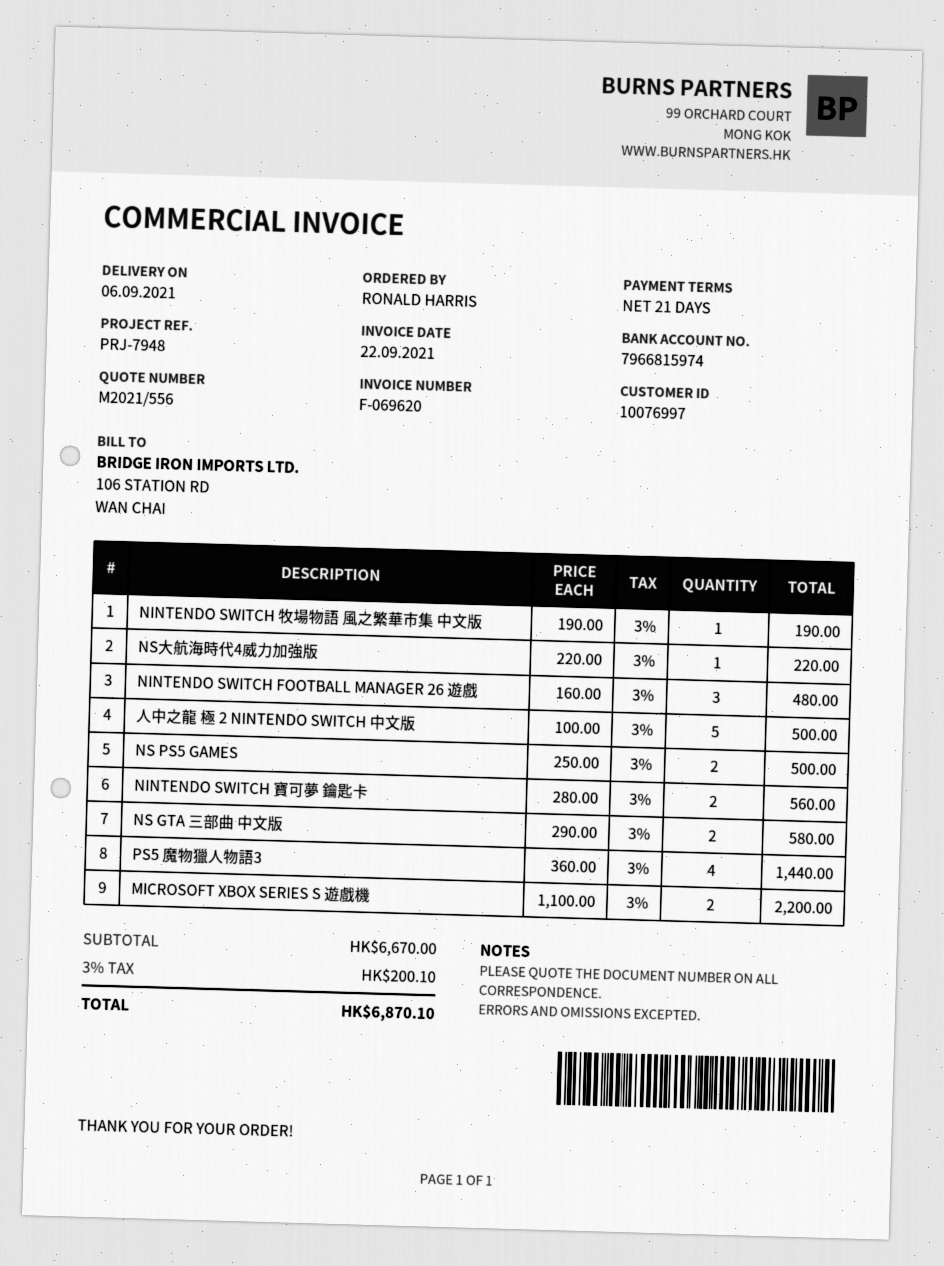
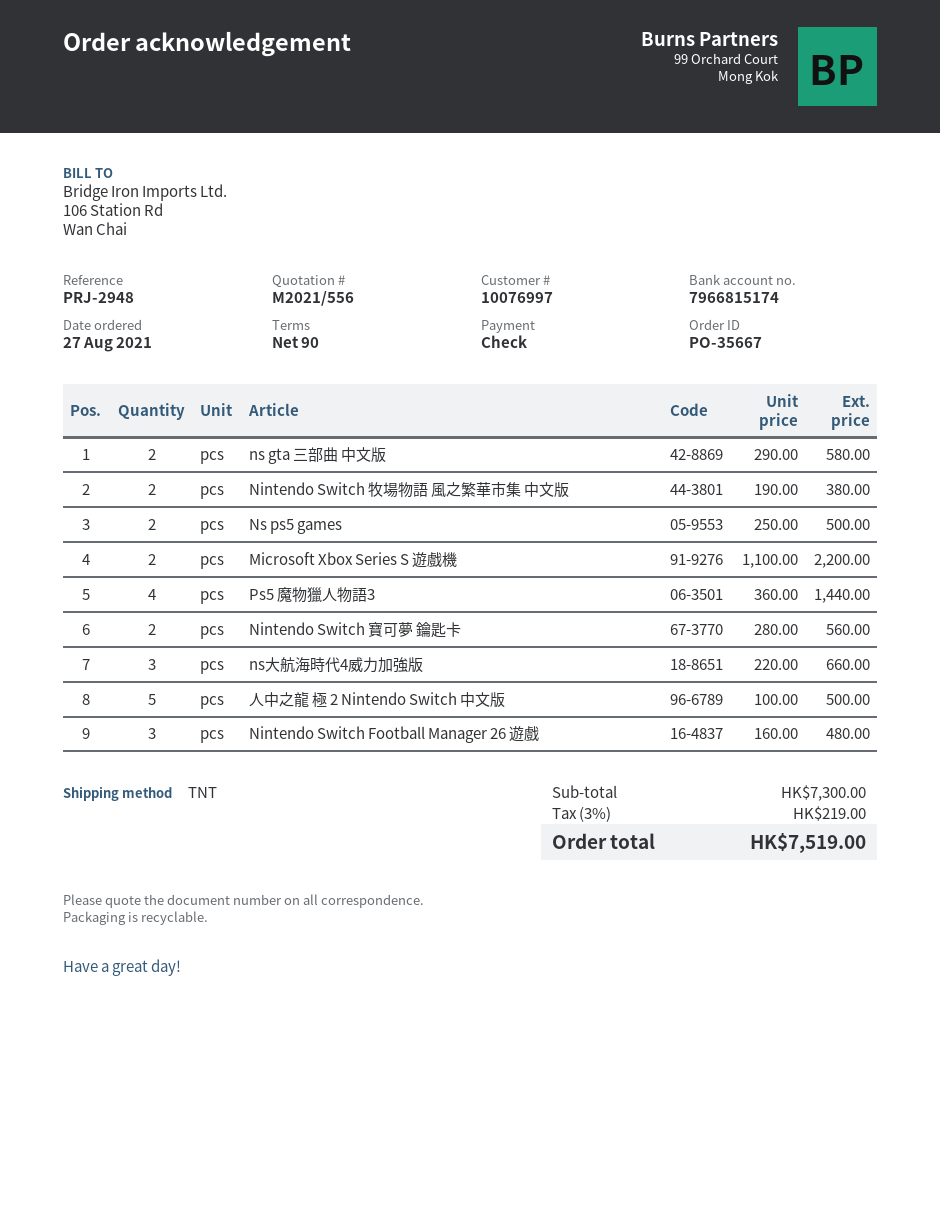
payment terms: 21 days -> 90 days
reference: PRJ-7948 -> PRJ-2948
bank account: 7966815974 -> 7966815174
NINTENDO SWITCH 牧場物語 風之繁華市集 中文版: 1 x 190.00 = 190.00 -> 2 x 190.00 = 380.00
NS大航海時代4威力加強版: 1 x 220.00 = 220.00 -> 3 x 220.00 = 660.00
subtotal: 6670.00 -> 7300.00
tax: 3% = 200.10 -> 3% = 219.00
total: 6870.10 -> 7519.00

